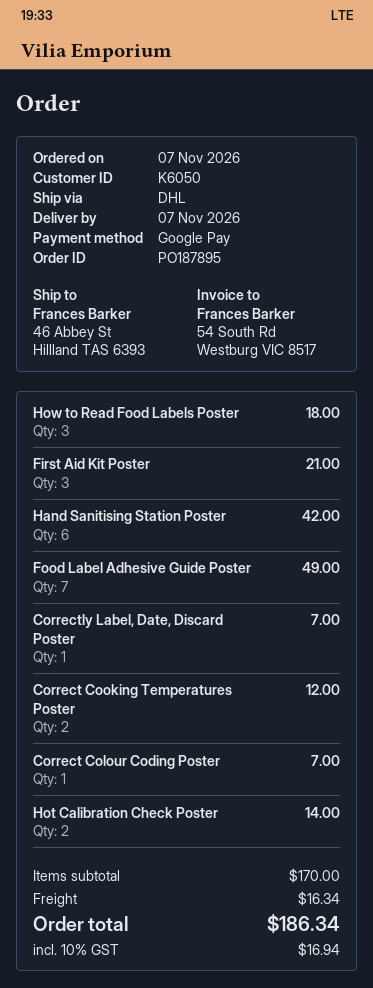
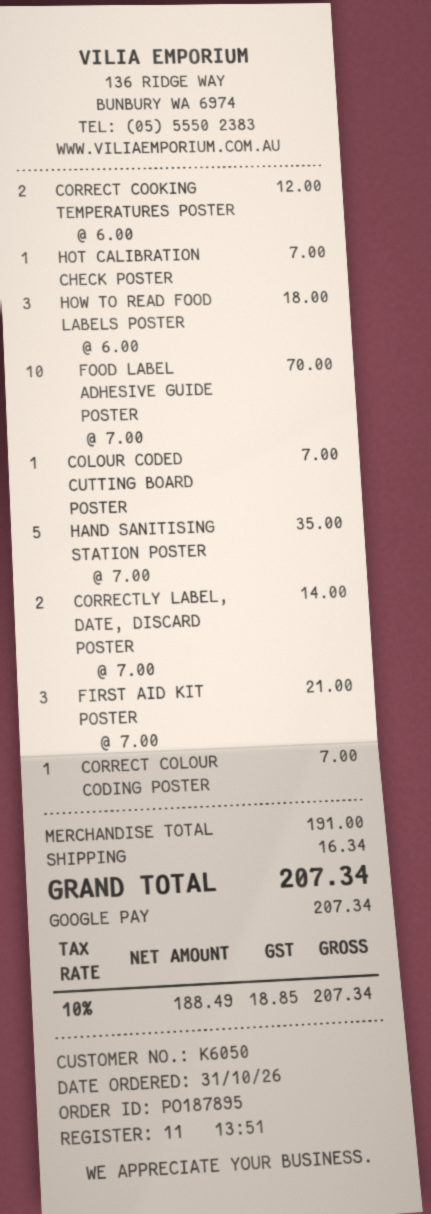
order date: 2026-11-07 -> 2026-10-31
Hand Sanitising Station Poster: 6 for 42.00 -> 5 for 35.00
Food Label Adhesive Guide Poster: 7 for 49.00 -> 10 for 70.00
Correctly Label, Date, Discard Poster: 1 for 7.00 -> 2 for 14.00
Hot Calibration Check Poster: 2 for 14.00 -> 1 for 7.00
COLOUR CODED CUTTING BOARD POSTER: none -> 1 for 7.00
subtotal: 170.00 -> 191.00
tax: 10% = 16.94 -> 10% = 18.85
total: 186.34 -> 207.34

